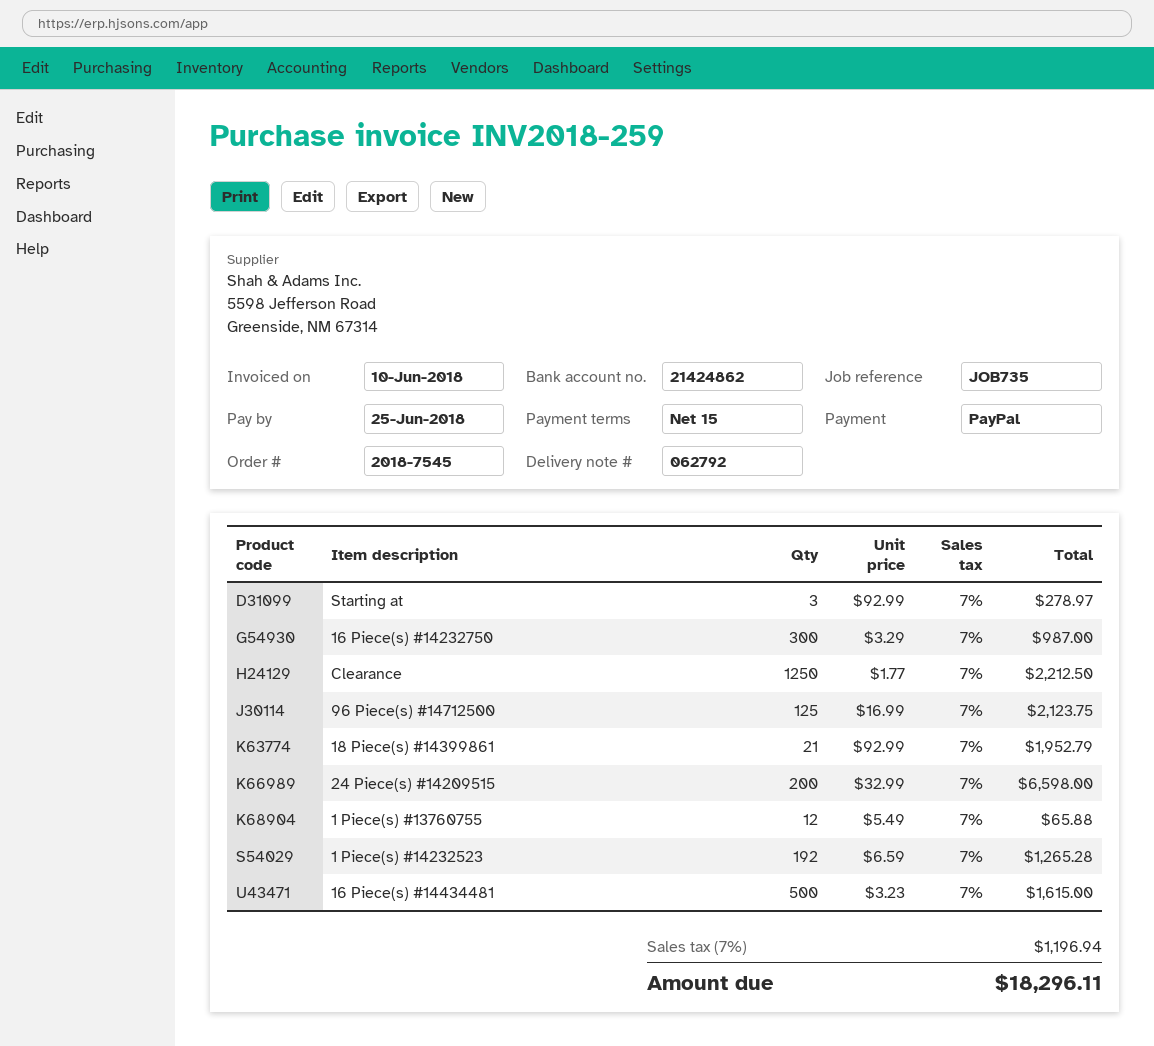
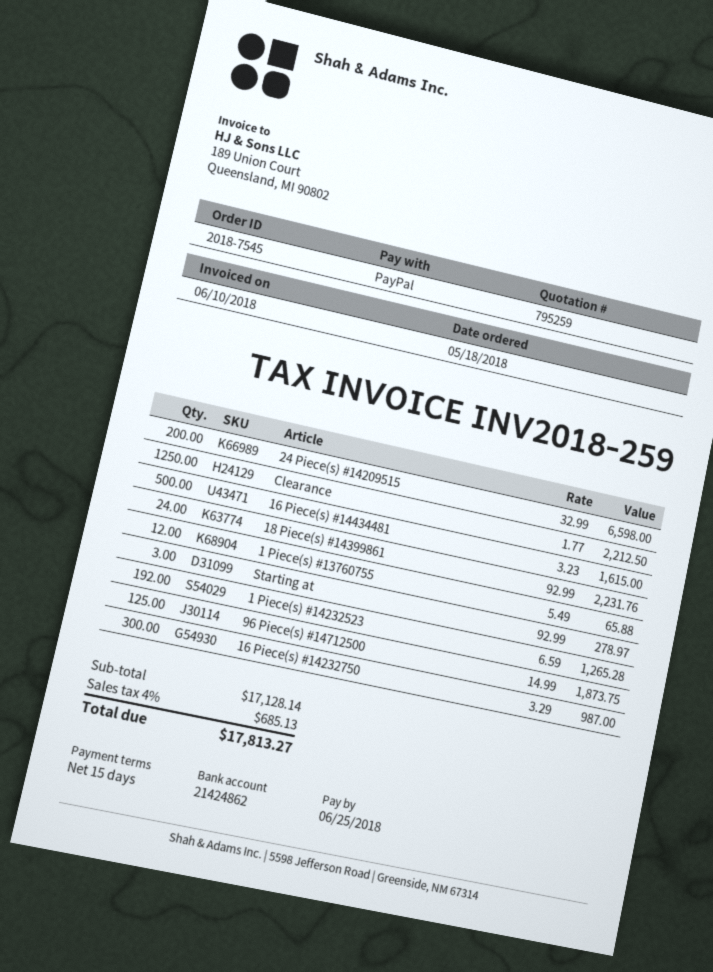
96 Piece(s) #14712500: 125 x 16.99 = 2123.75 -> 125 x 14.99 = 1873.75
18 Piece(s) #14399861: 21 x 92.99 = 1952.79 -> 24 x 92.99 = 2231.76
tax: 7% = 1196.94 -> 4% = 685.13
total: 18296.11 -> 17813.27

